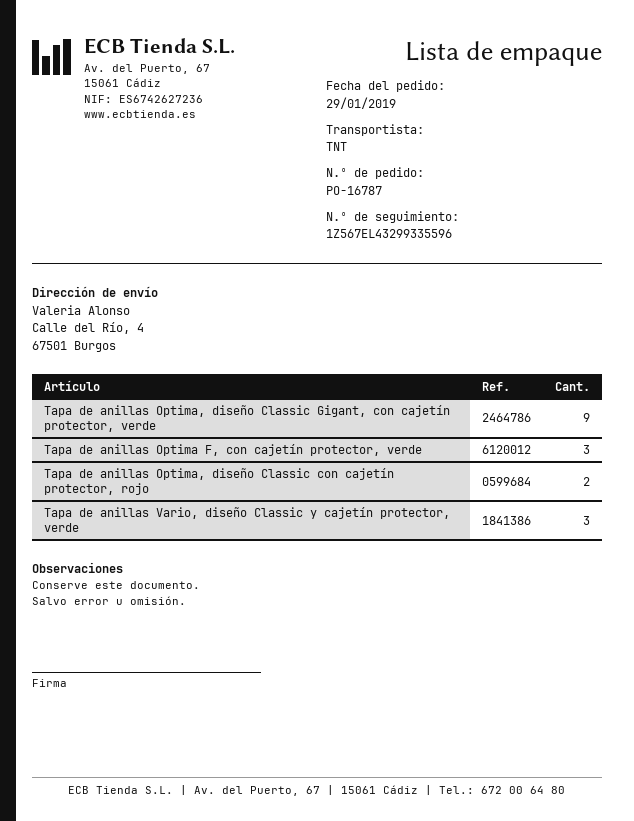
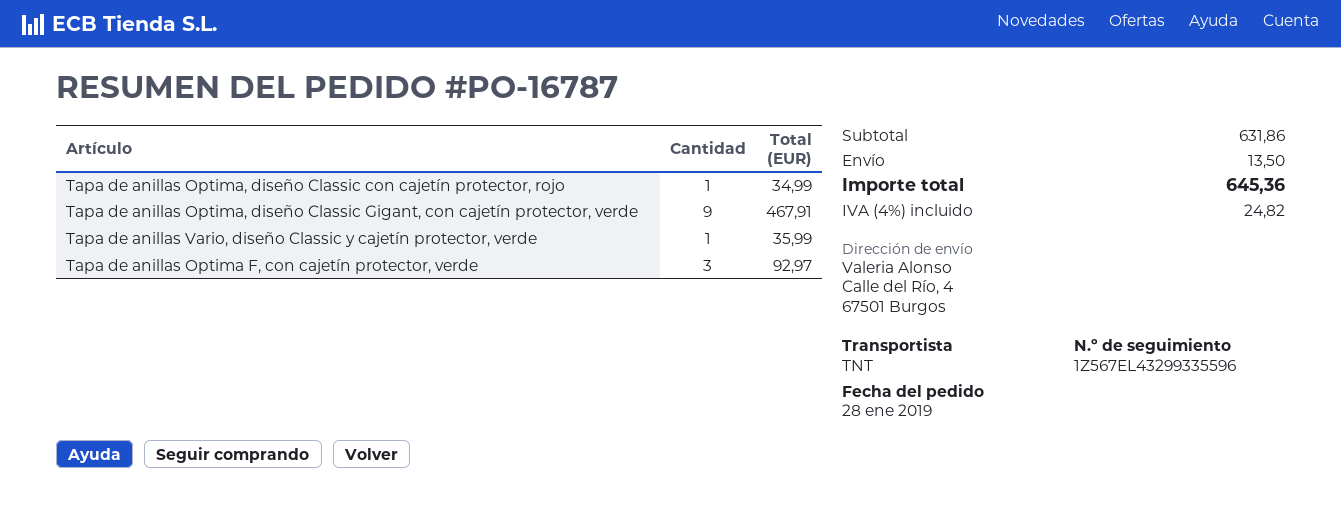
order date: 2019-01-29 -> 2019-01-28
Tapa de anillas Optima, diseño Classic con cajetín protector, rojo: 2 -> 1
Tapa de anillas Vario, diseño Classic y cajetín protector, verde: 3 -> 1

